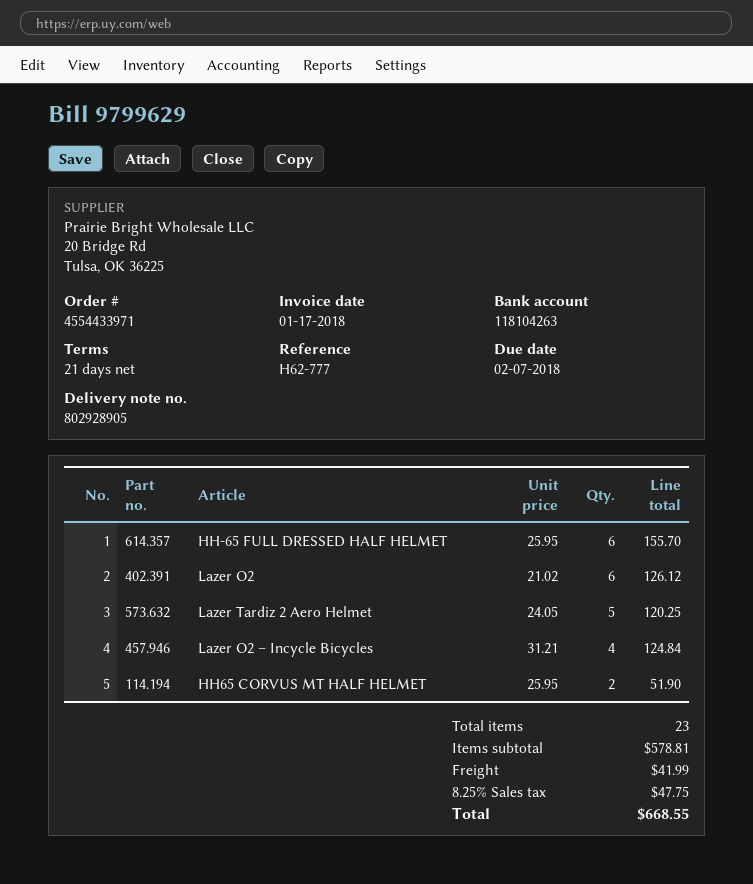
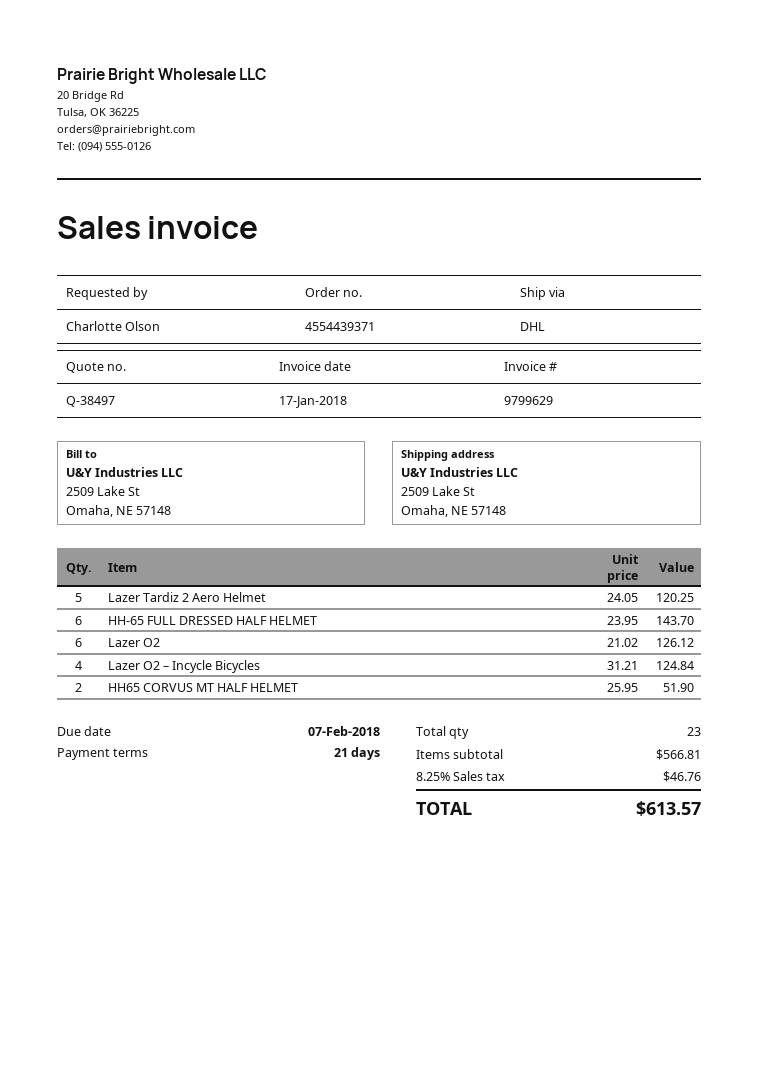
order number: 4554433971 -> 4554439371
HH-65 FULL DRESSED HALF HELMET: 6 x 25.95 = 155.70 -> 6 x 23.95 = 143.70
subtotal: 578.81 -> 566.81
shipping: 41.99 -> none
tax: 8.25% = 47.75 -> 8.25% = 46.76
total: 668.55 -> 613.57

